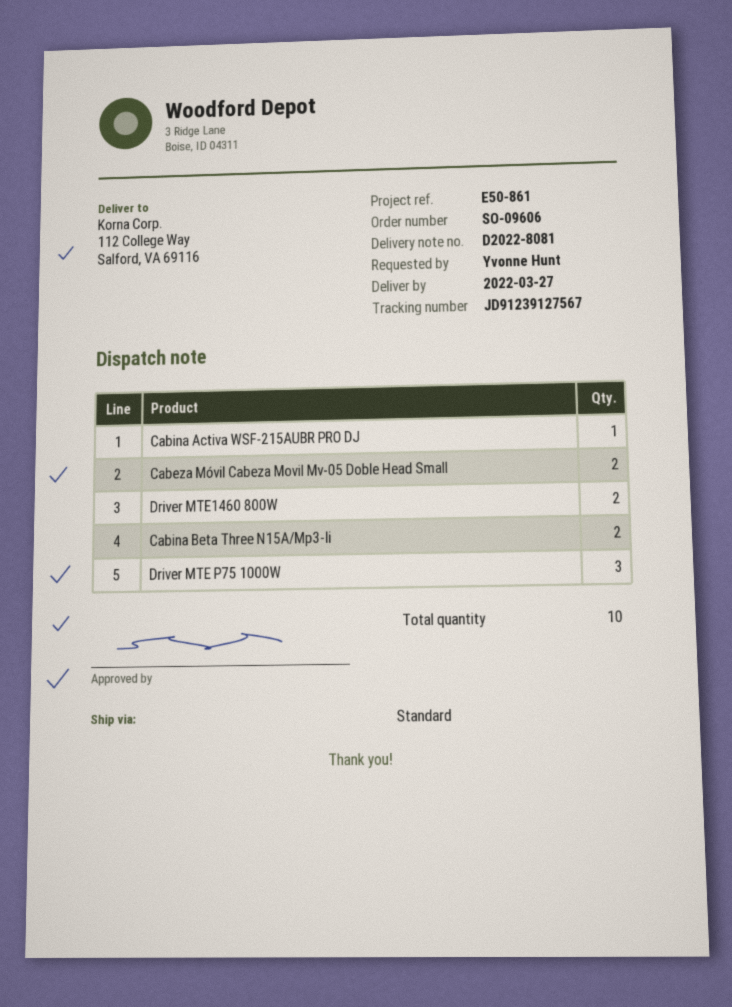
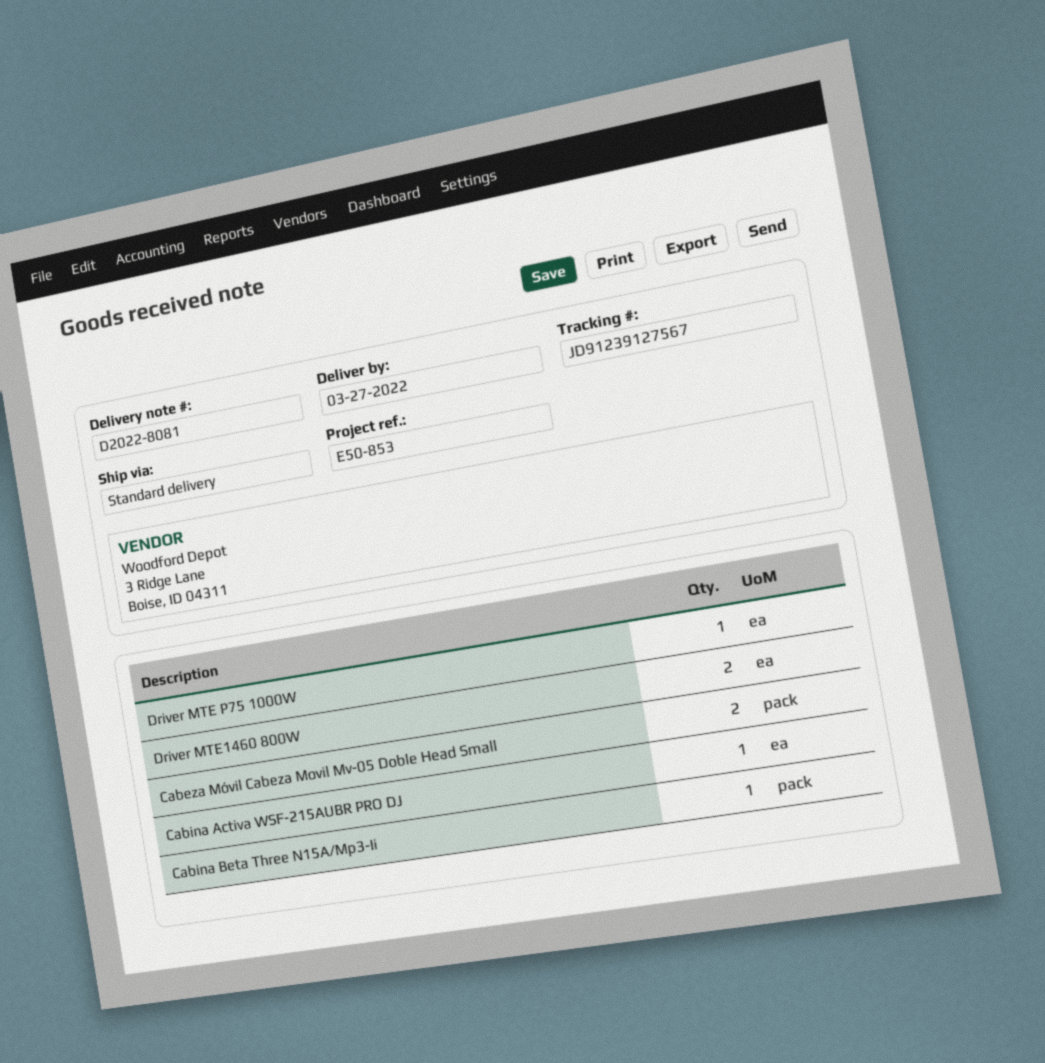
reference: E50-861 -> E50-853
Cabina Beta Three N15A/Mp3-Ii: 2 -> 1
Driver MTE P75 1000W: 3 -> 1

